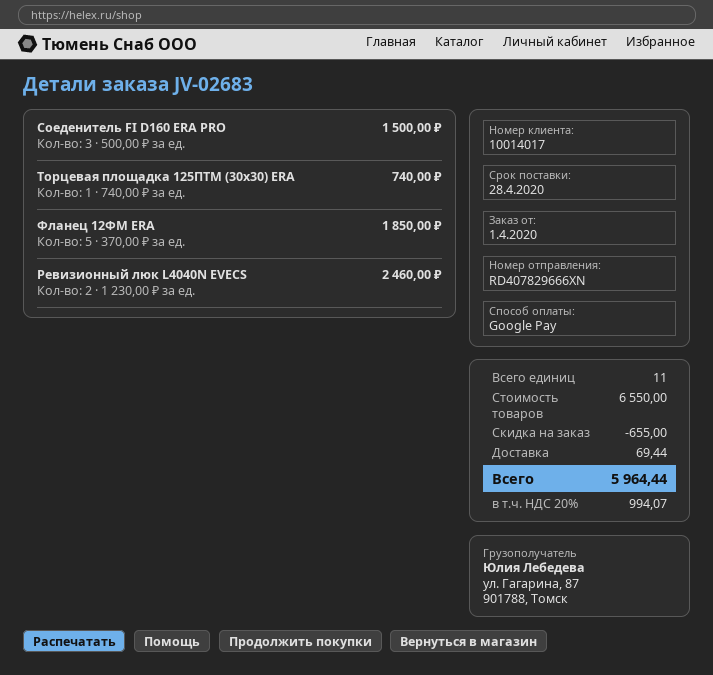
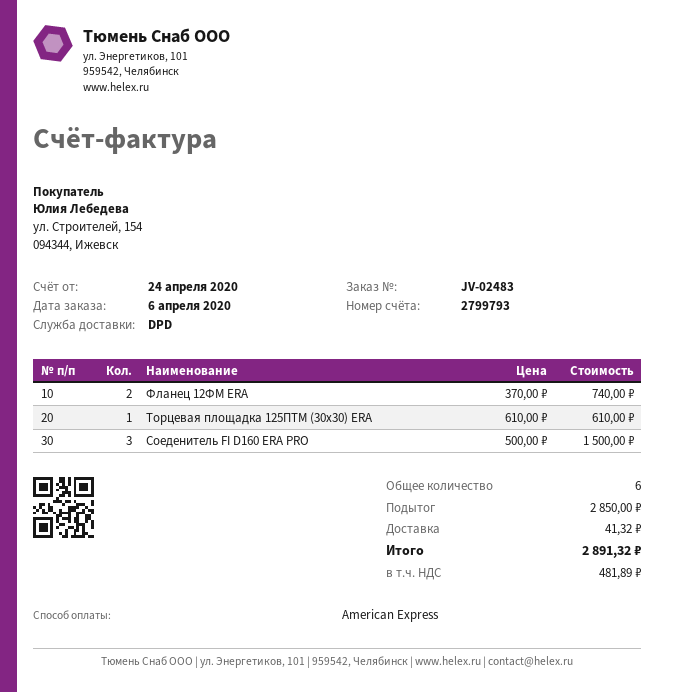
order number: JV-02683 -> JV-02483
order date: 2020-04-01 -> 2020-04-06
payment method: Google Pay -> American Express
Торцевая площадка 125ПТМ (30х30) ERA: 1 x 740.00 = 740.00 -> 1 x 610.00 = 610.00
Фланец 12ФМ ERA: 5 x 370.00 = 1850.00 -> 2 x 370.00 = 740.00
Ревизионный люк L4040N EVECS: 2 x 1230.00 = 2460.00 -> none
total quantity: 11 -> 6
subtotal: 6550.00 -> 2850.00
discount: 655.00 -> none
shipping: 69.44 -> 41.32
tax: 994.07 -> 481.89
total: 5964.44 -> 2891.32

